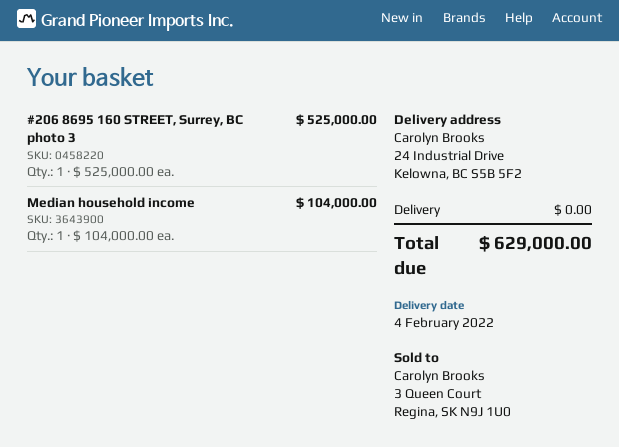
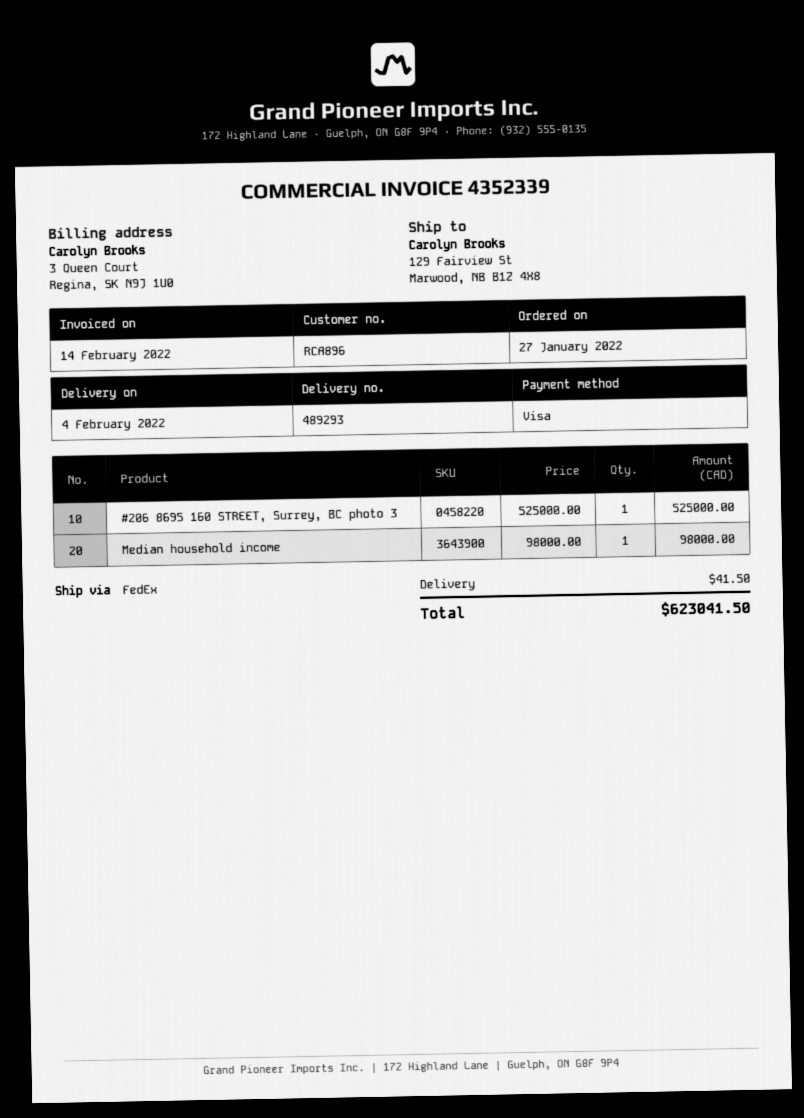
ship to: 24 Industrial Drive, Kelowna, BC S5B 5F2 -> 129 Fairview St, Marwood, NB B1Z 4X8
Median household income: 1 x 104000.00 = 104000.00 -> 1 x 98000.00 = 98000.00
shipping: 0.00 -> 41.50
total: 629000.00 -> 623041.50

